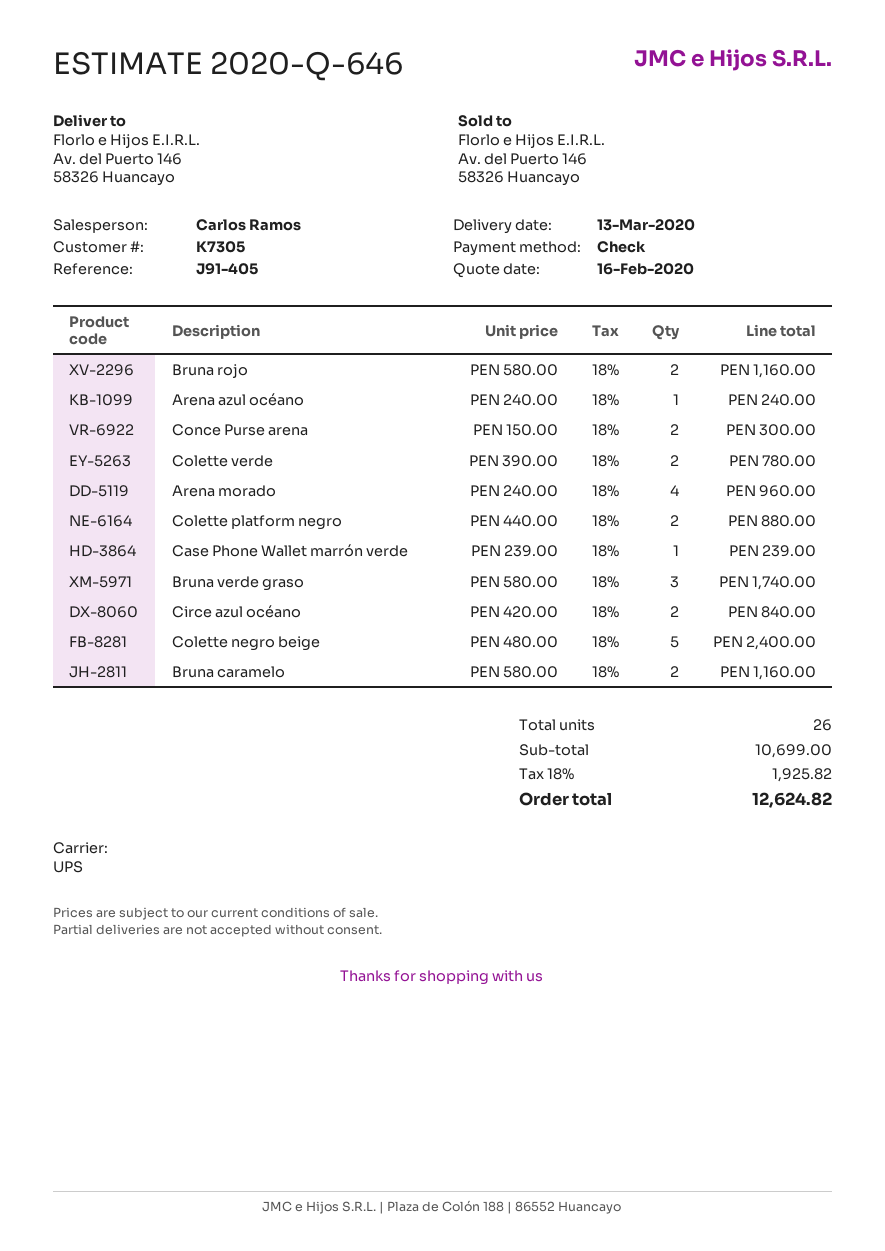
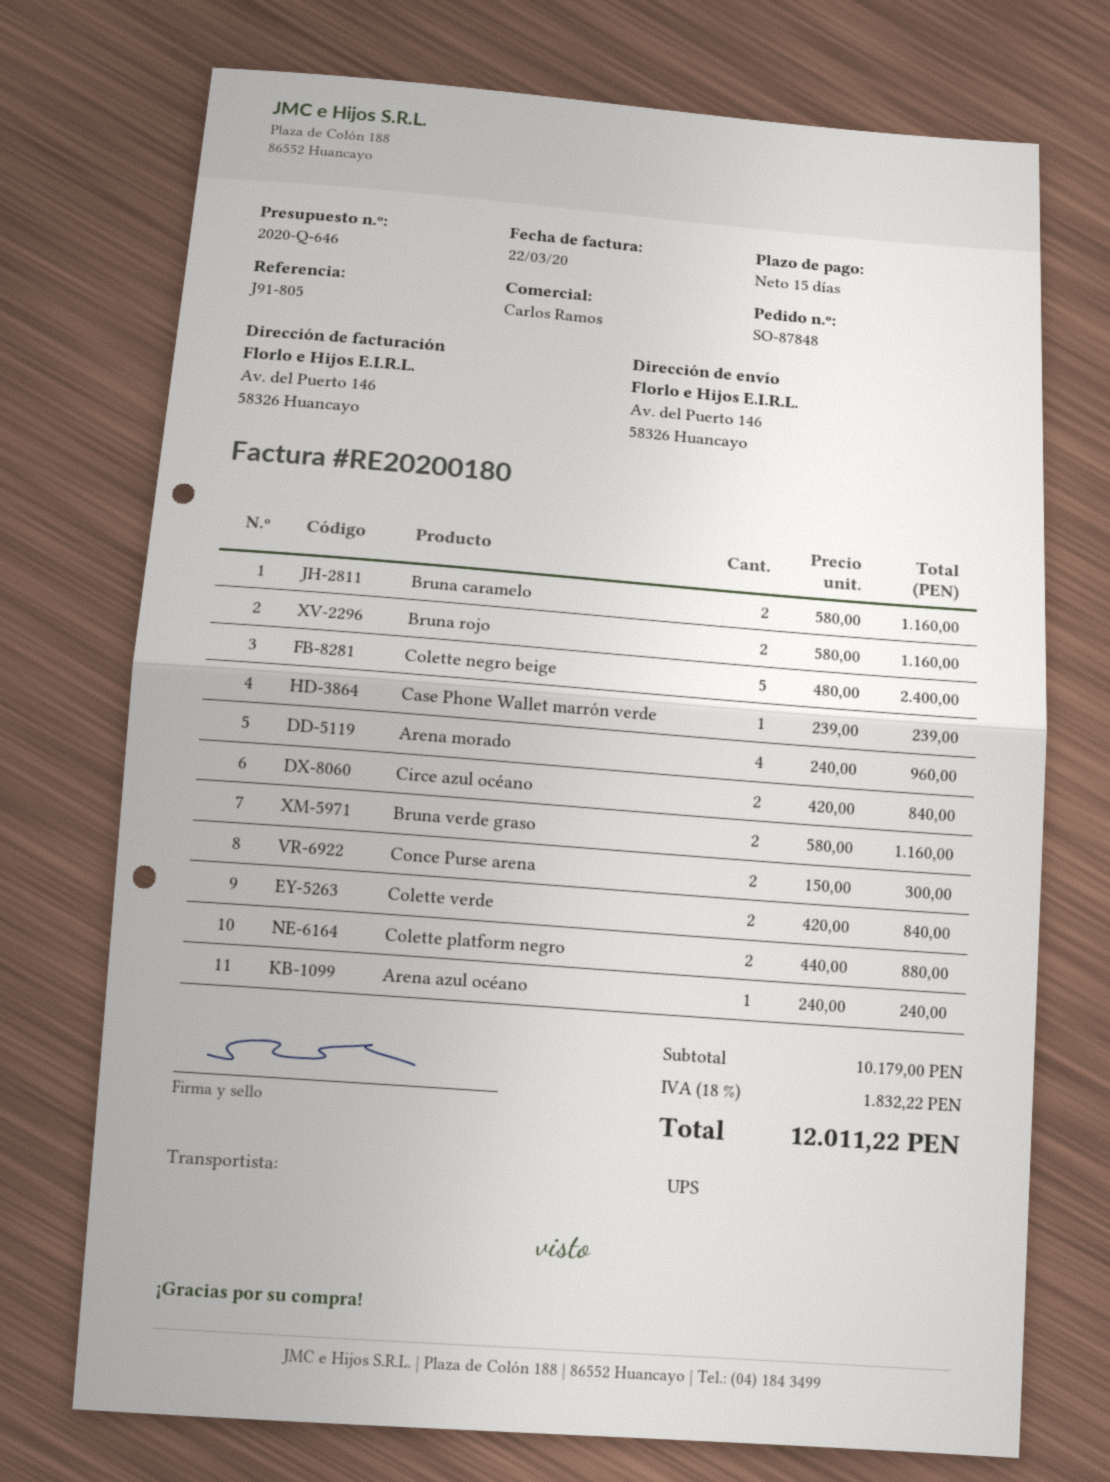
reference: J91-405 -> J91-805
Colette verde: 2 x 390.00 = 780.00 -> 2 x 420.00 = 840.00
Bruna verde graso: 3 x 580.00 = 1740.00 -> 2 x 580.00 = 1160.00
subtotal: 10699.00 -> 10179.00
tax: 18% = 1925.82 -> 18% = 1832.22
total: 12624.82 -> 12011.22

